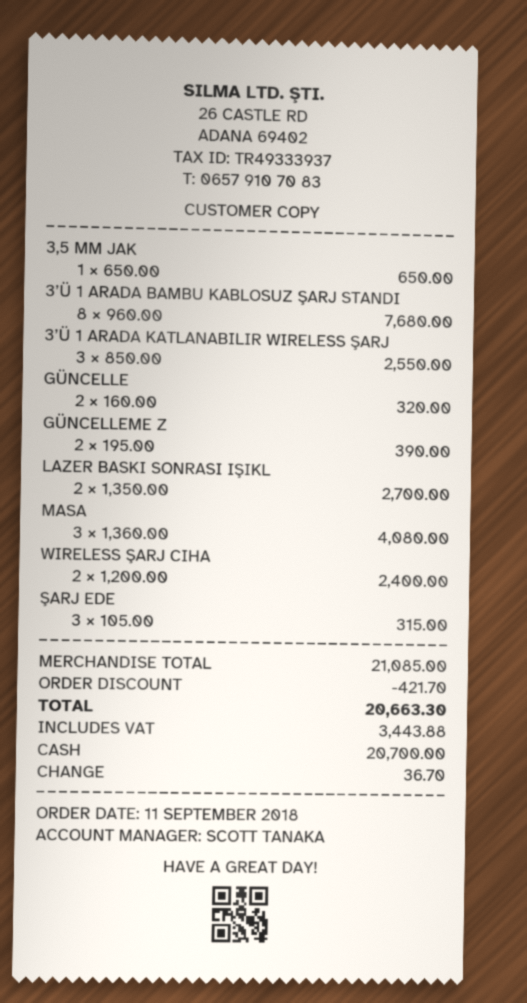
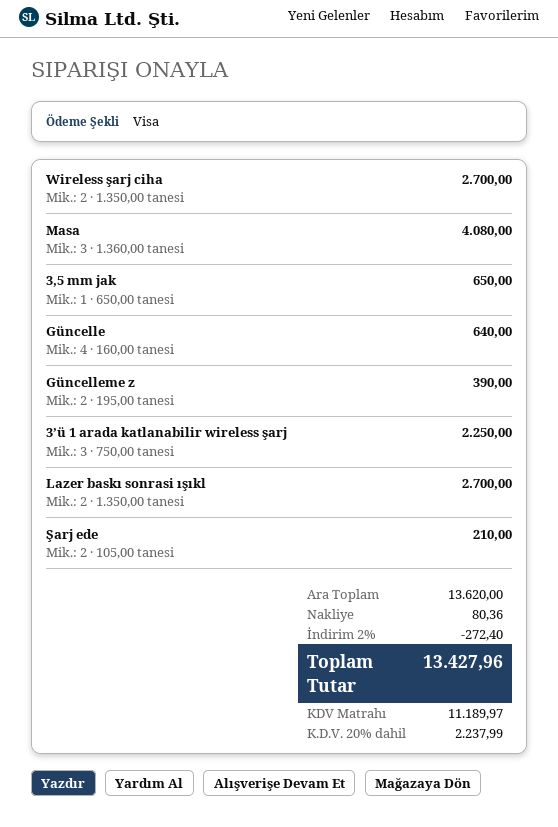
payment method: cash -> Visa
3’Ü 1 ARADA BAMBU KABLOSUZ ŞARJ STANDI: 8 x 960.00 = 7680.00 -> none
3’Ü 1 ARADA KATLANABILIR WIRELESS ŞARJ: 3 x 850.00 = 2550.00 -> 3 x 750.00 = 2250.00
GÜNCELLE: 2 x 160.00 = 320.00 -> 4 x 160.00 = 640.00
WIRELESS ŞARJ CIHA: 2 x 1200.00 = 2400.00 -> 2 x 1350.00 = 2700.00
ŞARJ EDE: 3 x 105.00 = 315.00 -> 2 x 105.00 = 210.00
subtotal: 21085.00 -> 13620.00
discount: 421.70 -> 272.40
shipping: none -> 80.36
tax: 3443.88 -> 2237.99
total: 20663.30 -> 13427.96

